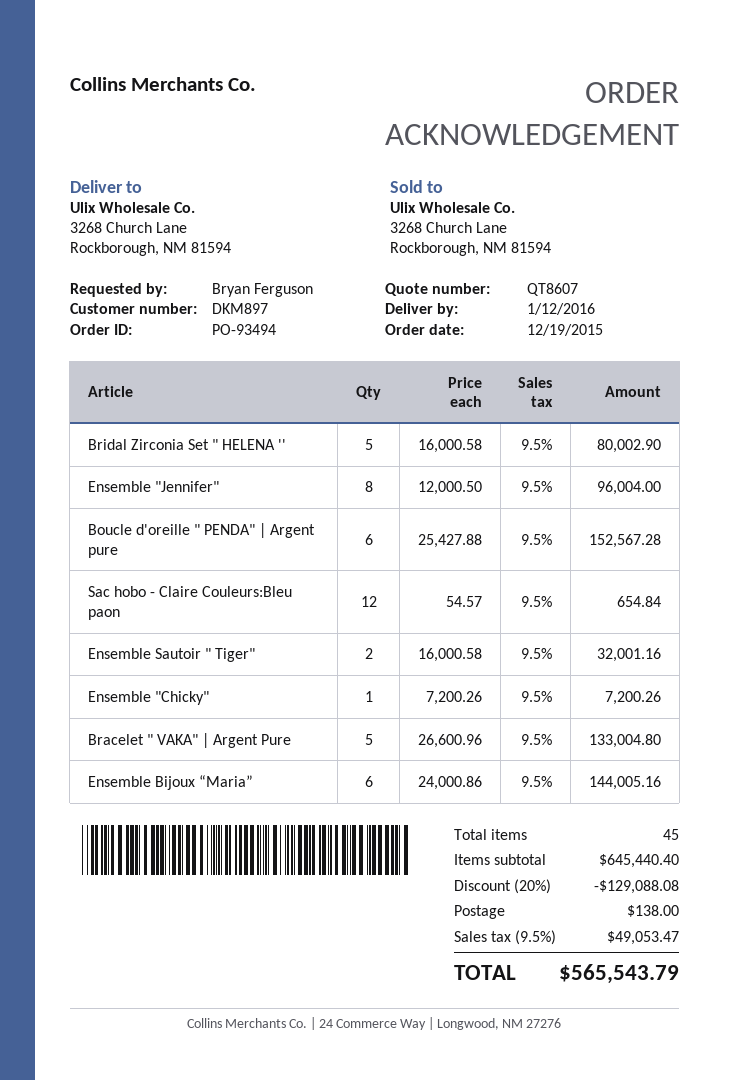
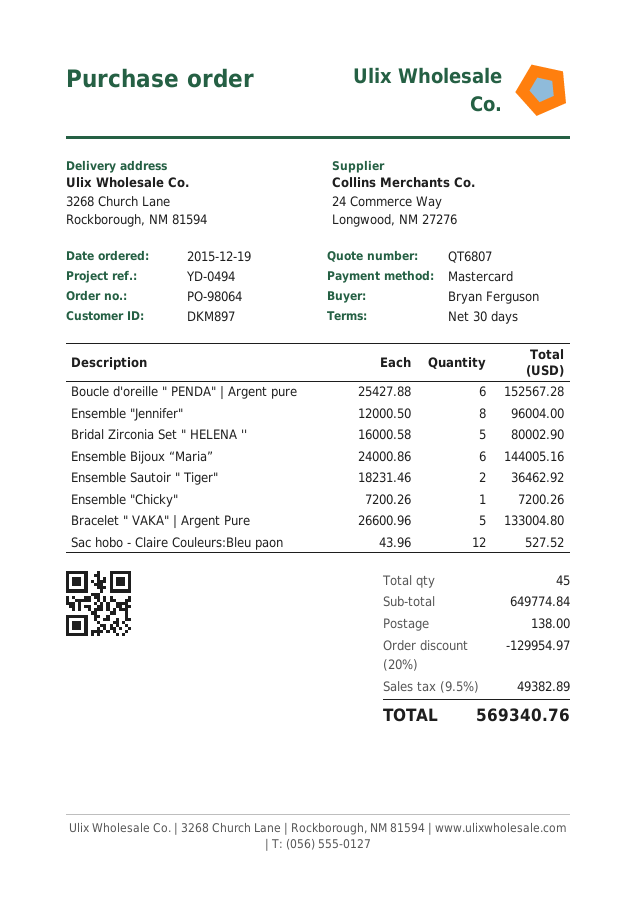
quote number: QT8607 -> QT6807
order number: PO-93494 -> PO-98064
Sac hobo - Claire Couleurs:Bleu paon: 12 x 54.57 = 654.84 -> 12 x 43.96 = 527.52
Ensemble Sautoir " Tiger": 2 x 16000.58 = 32001.16 -> 2 x 18231.46 = 36462.92
subtotal: 645440.40 -> 649774.84
discount: 20% = 129088.08 -> 20% = 129954.97
tax: 9.5% = 49053.47 -> 9.5% = 49382.89
total: 565543.79 -> 569340.76

